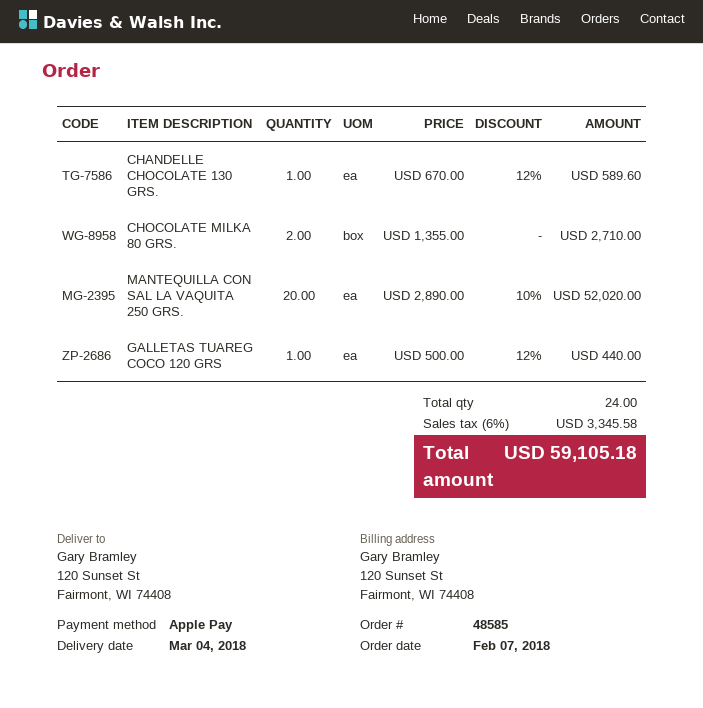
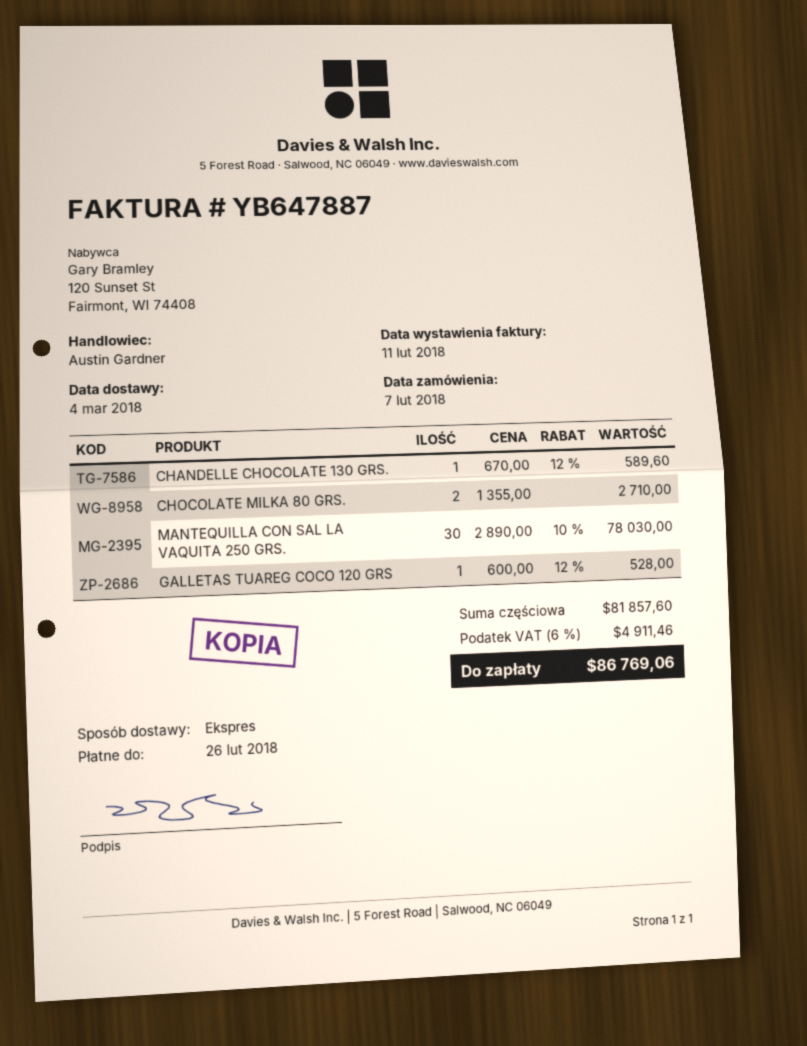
MANTEQUILLA CON SAL LA VAQUITA 250 GRS.: 20 x 2890.00 - 10% = 52020.00 -> 30 x 2890.00 - 10% = 78030.00
GALLETAS TUAREG COCO 120 GRS: 1 x 500.00 - 12% = 440.00 -> 1 x 600.00 - 12% = 528.00
tax: 6% = 3345.58 -> 6% = 4911.46
total: 59105.18 -> 86769.06

